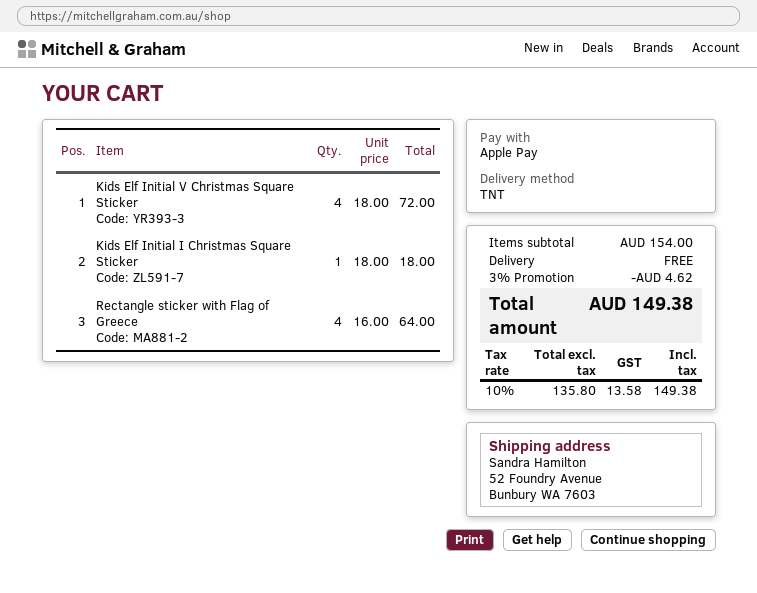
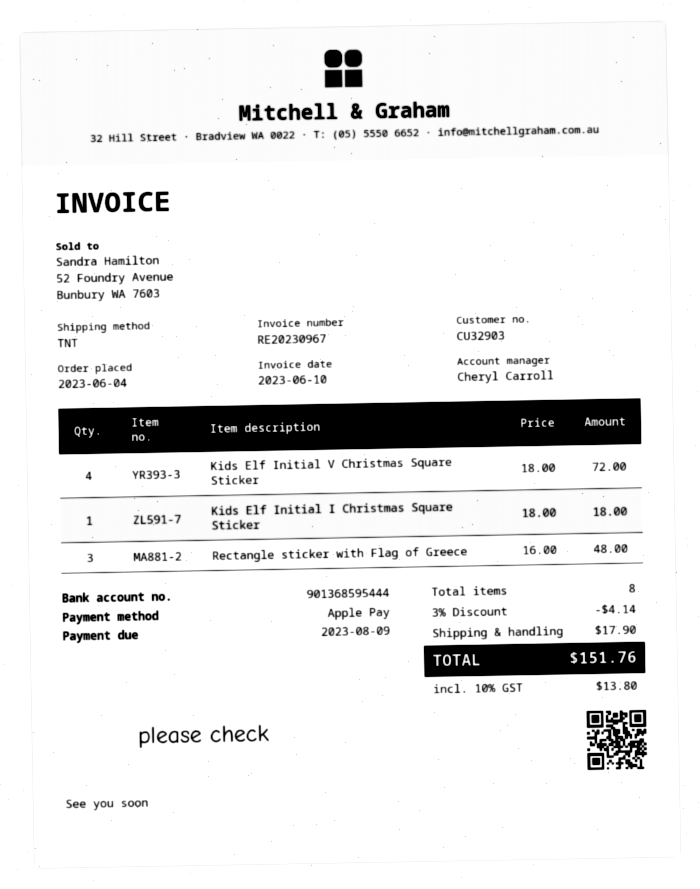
Rectangle sticker with Flag of Greece: 4 x 16.00 = 64.00 -> 3 x 16.00 = 48.00
discount: 3% = 4.62 -> 3% = 4.14
shipping: 0.00 -> 17.90
tax: 10% = 13.58 -> 10% = 13.80
total: 149.38 -> 151.76

